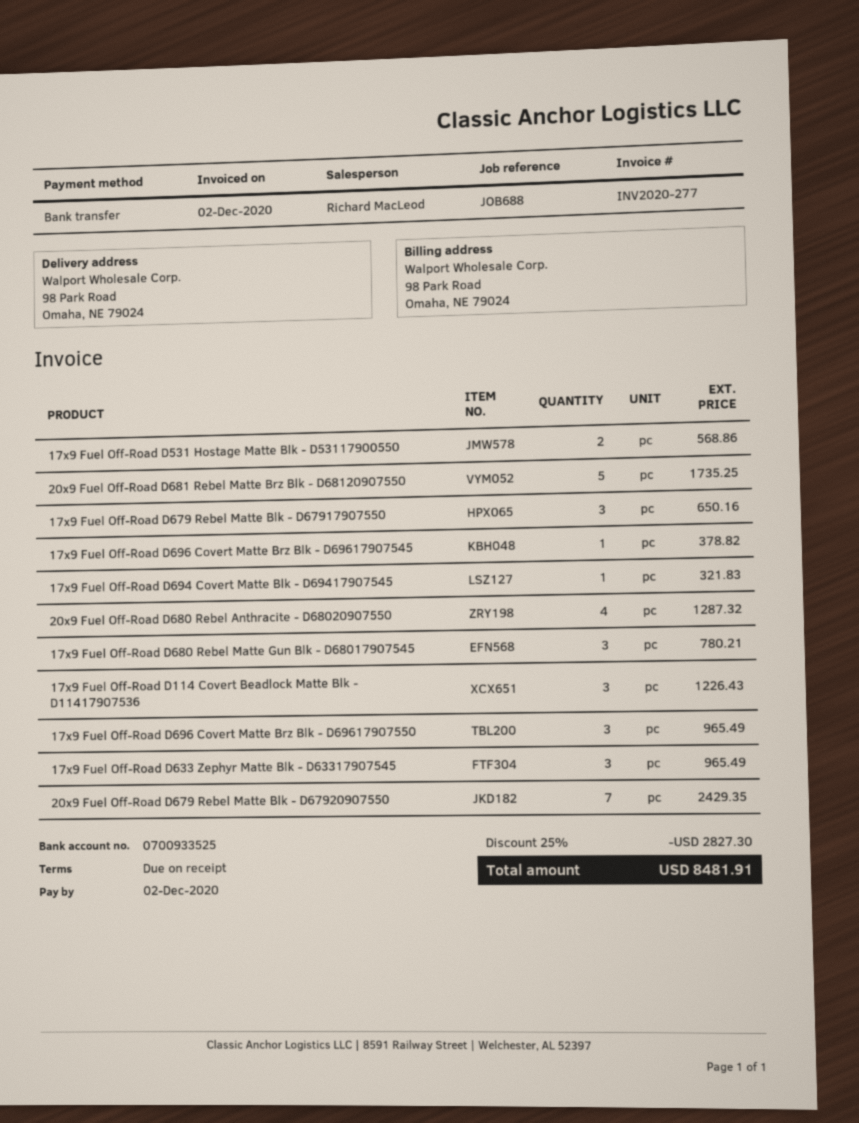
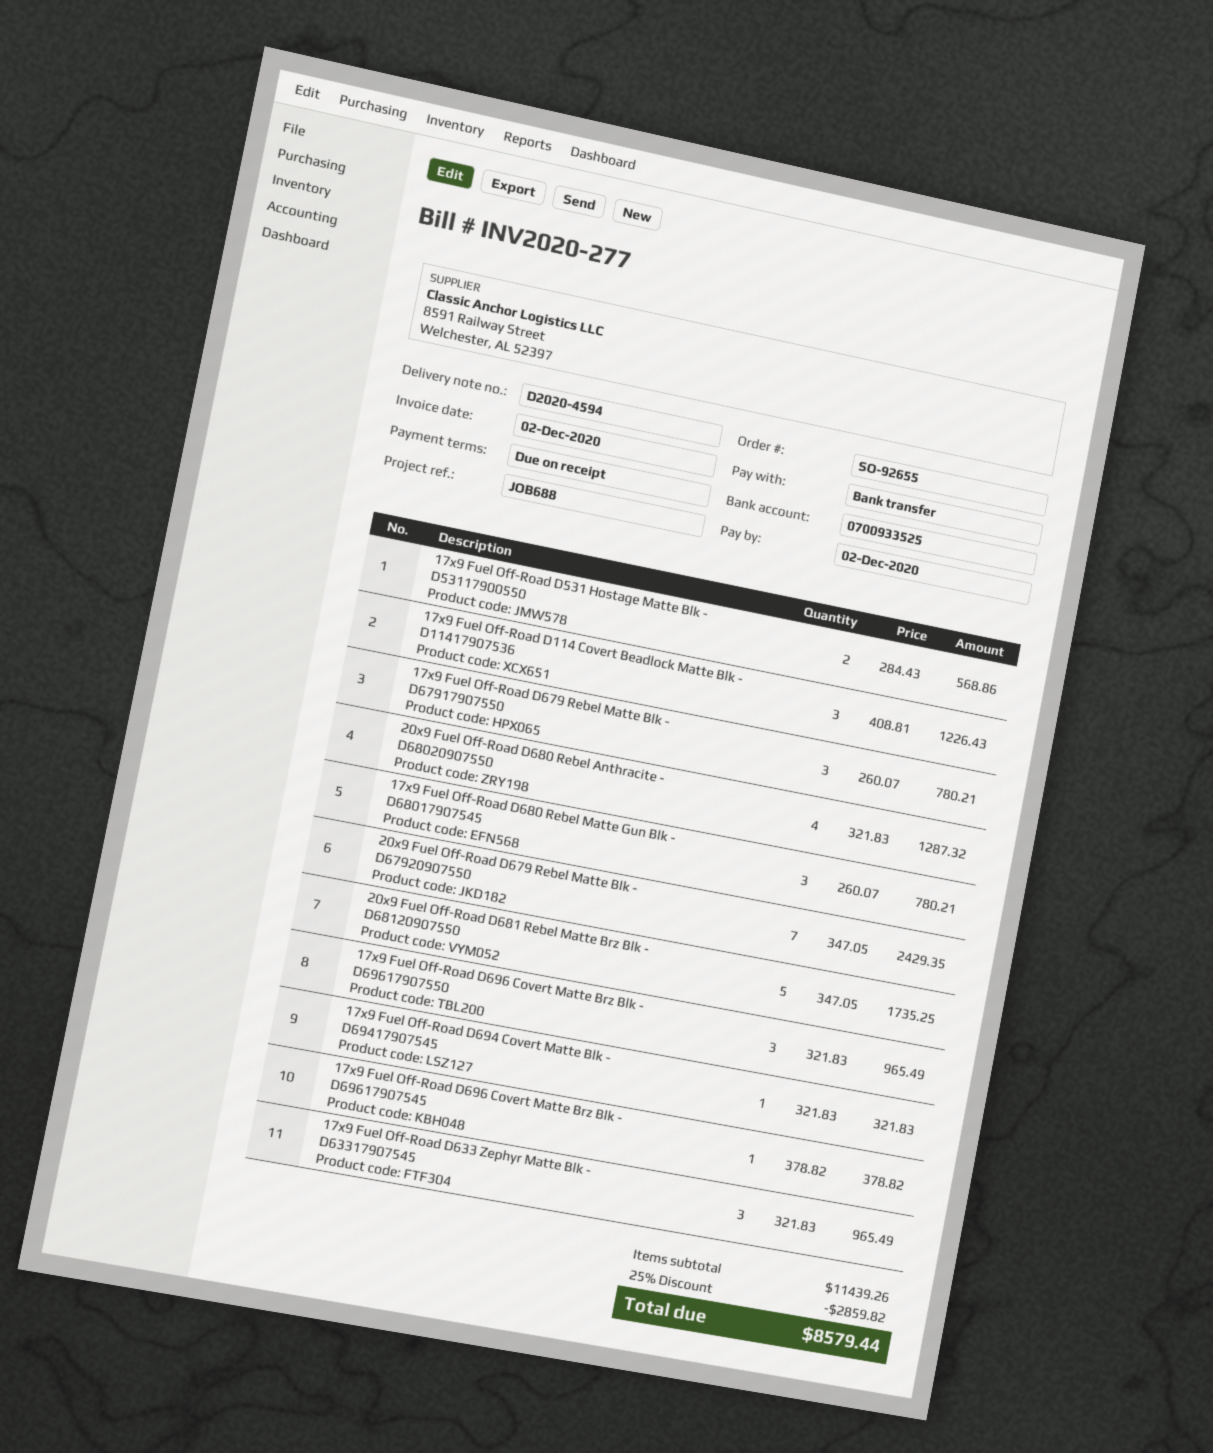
17x9 Fuel Off-Road D679 Rebel Matte Blk - D67917907550: 3 for 650.16 -> 3 for 780.21
discount: 25% = 2827.30 -> 25% = 2859.82
total: 8481.91 -> 8579.44

